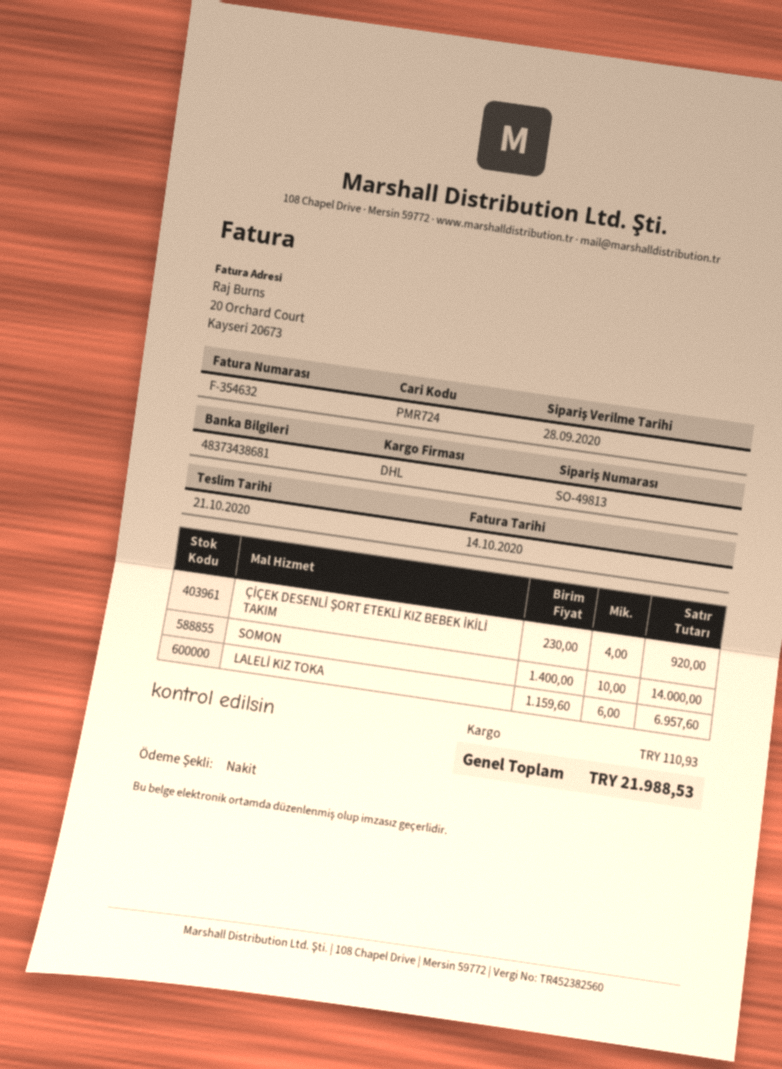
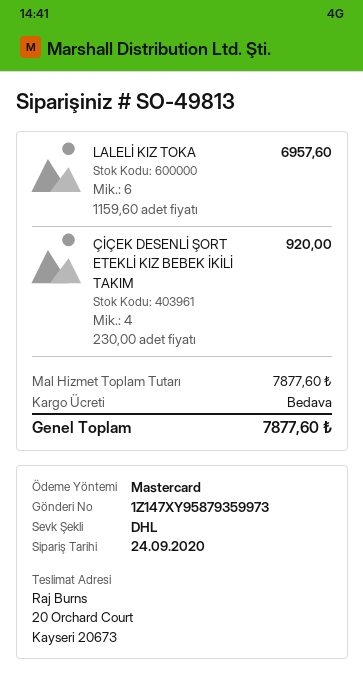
order date: 2020-09-28 -> 2020-09-24
payment method: cash -> Mastercard
SOMON: 10 x 1400.00 = 14000.00 -> none
shipping: 110.93 -> 0.00
total: 21988.53 -> 7877.60

